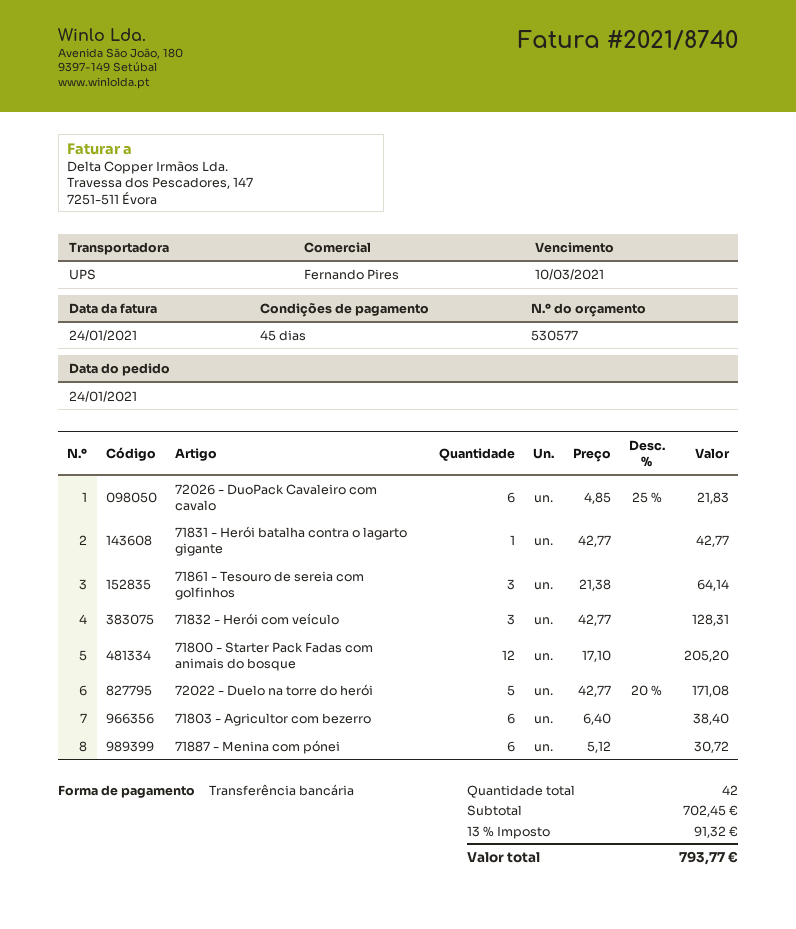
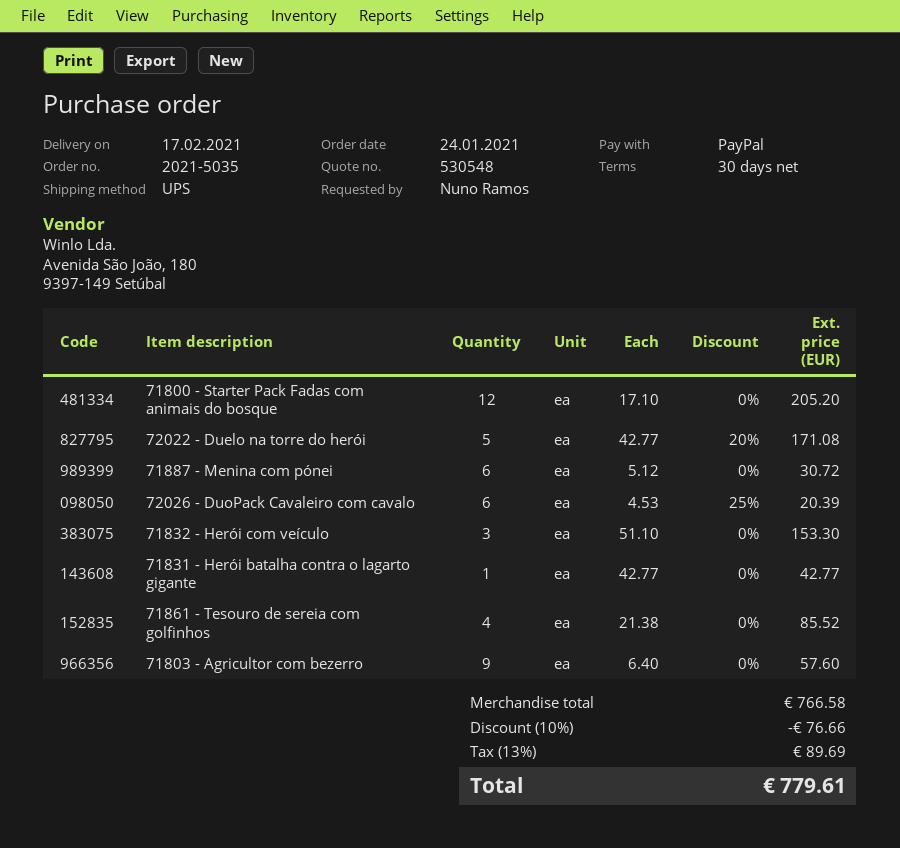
quote number: 530577 -> 530548
payment terms: 45 days -> 30 days
payment method: bank transfer -> PayPal
72026 - DuoPack Cavaleiro com cavalo: 6 x 4.85 - 25% = 21.83 -> 6 x 4.53 - 25% = 20.39
71861 - Tesouro de sereia com golfinhos: 3 x 21.38 = 64.14 -> 4 x 21.38 = 85.52
71832 - Herói com veículo: 3 x 42.77 = 128.31 -> 3 x 51.10 = 153.30
71803 - Agricultor com bezerro: 6 x 6.40 = 38.40 -> 9 x 6.40 = 57.60
subtotal: 702.45 -> 766.58
discount: none -> 10% = 76.66
tax: 13% = 91.32 -> 13% = 89.69
total: 793.77 -> 779.61

